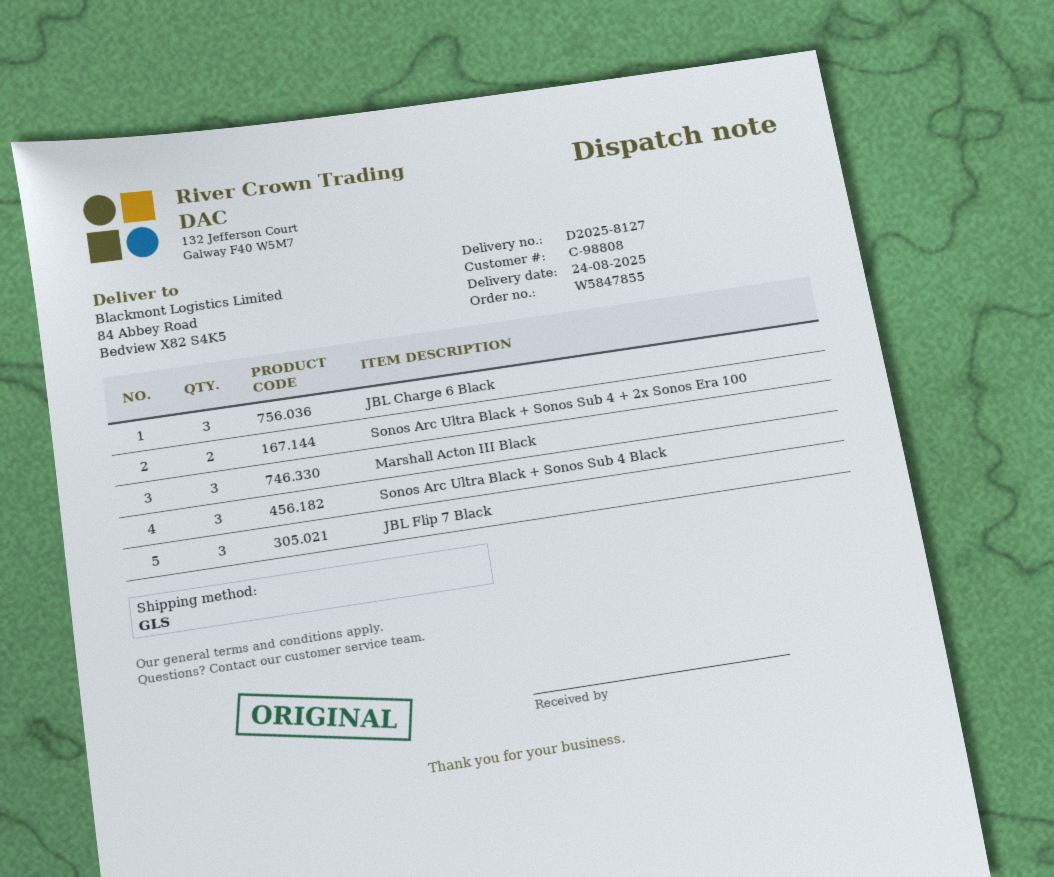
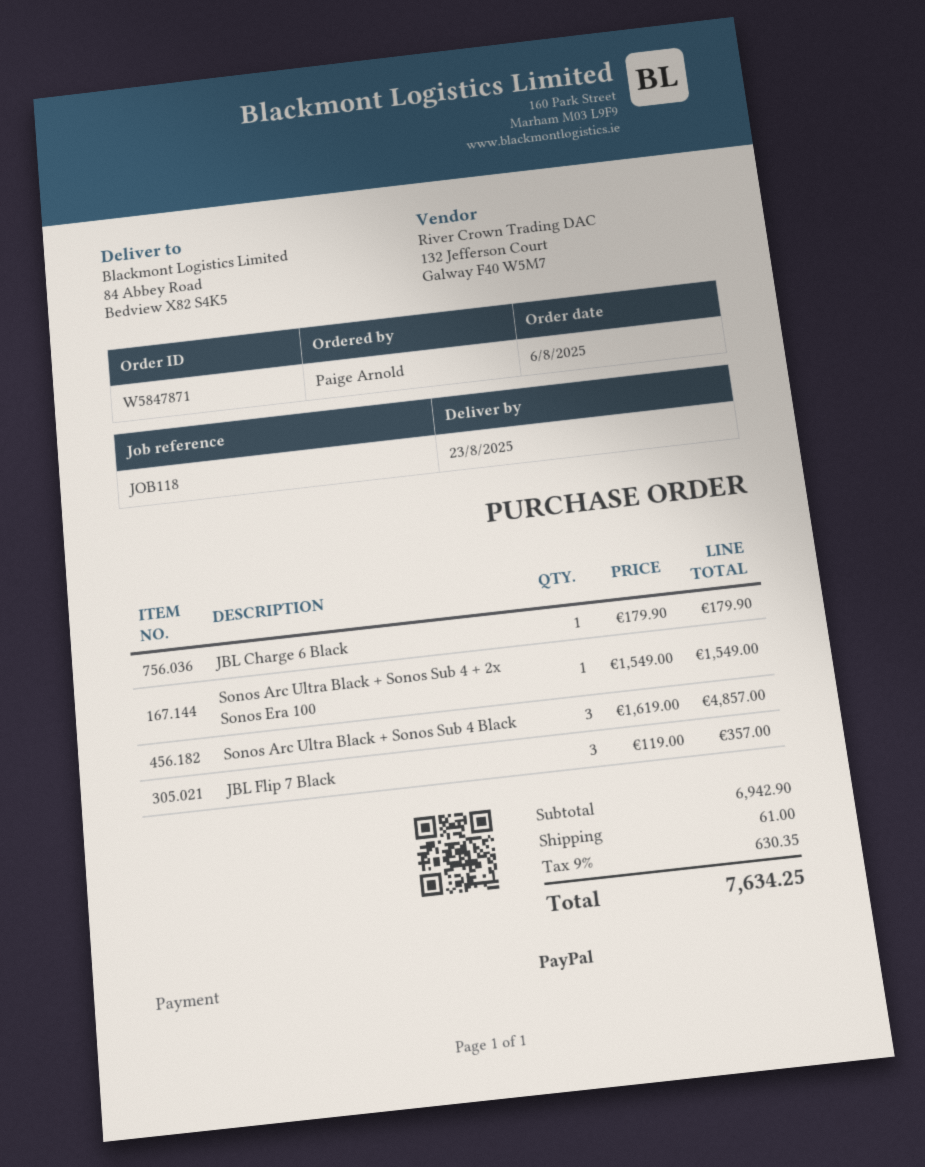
order number: W5847855 -> W5847871
delivery date: 2025-08-24 -> 2025-08-23
JBL Charge 6 Black: 3 -> 1
Sonos Arc Ultra Black + Sonos Sub 4 + 2x Sonos Era 100: 2 -> 1
Marshall Acton III Black: 3 -> none

